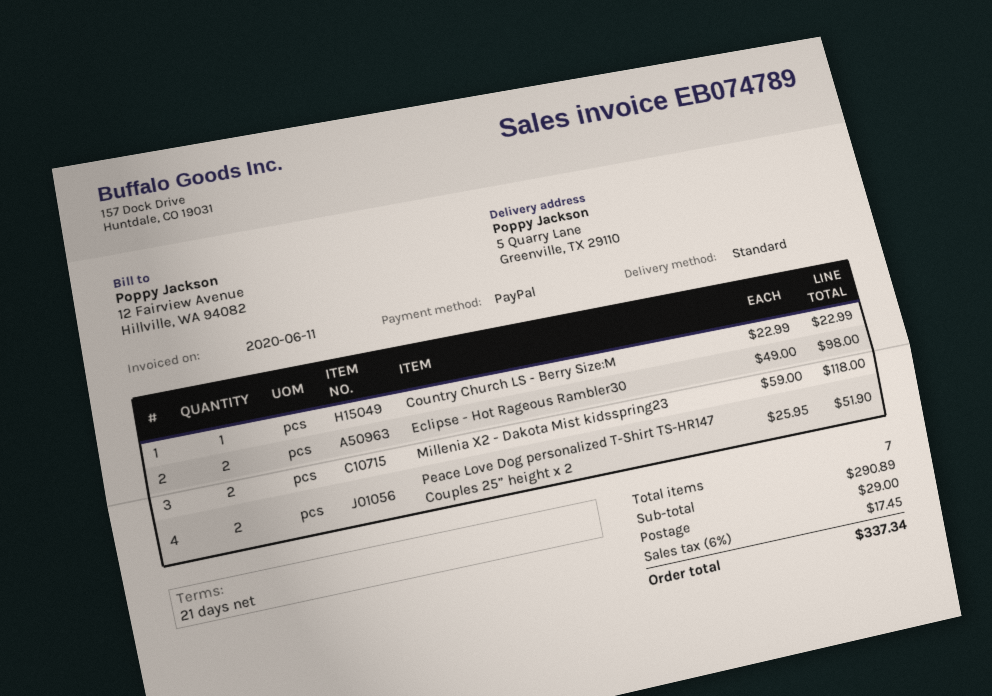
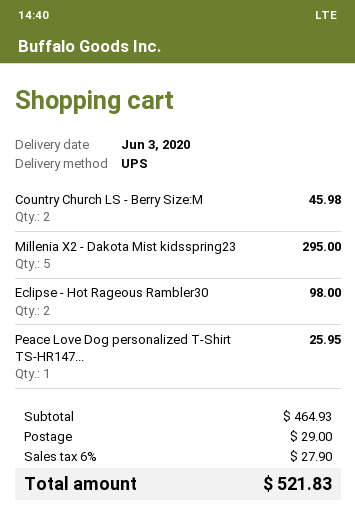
shipping method: standard -> UPS
Country Church LS - Berry Size:M: 1 for 22.99 -> 2 for 45.98
Millenia X2 - Dakota Mist kidsspring23: 2 for 118.00 -> 5 for 295.00
Peace Love Dog personalized T-Shirt TS-HR147 Couples 25” height x 2: 2 for 51.90 -> 1 for 25.95
subtotal: 290.89 -> 464.93
tax: 6% = 17.45 -> 6% = 27.90
total: 337.34 -> 521.83

